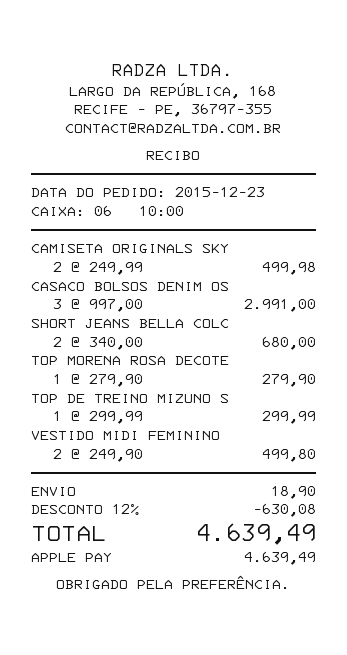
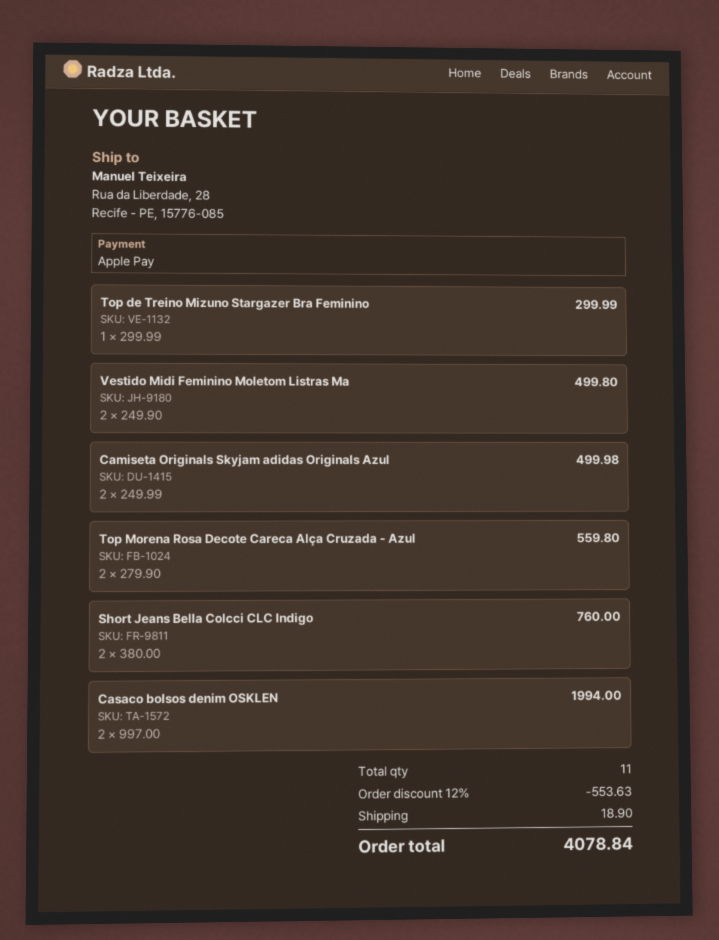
CASACO BOLSOS DENIM OS: 3 x 997.00 = 2991.00 -> 2 x 997.00 = 1994.00
SHORT JEANS BELLA COLC: 2 x 340.00 = 680.00 -> 2 x 380.00 = 760.00
TOP MORENA ROSA DECOTE: 1 x 279.90 = 279.90 -> 2 x 279.90 = 559.80
discount: 12% = 630.08 -> 12% = 553.63
total: 4639.49 -> 4078.84

